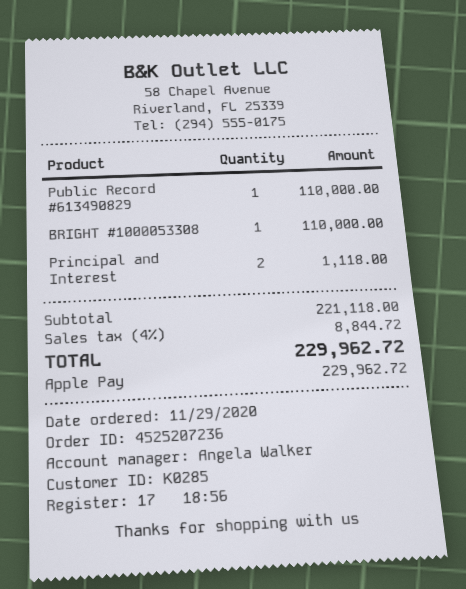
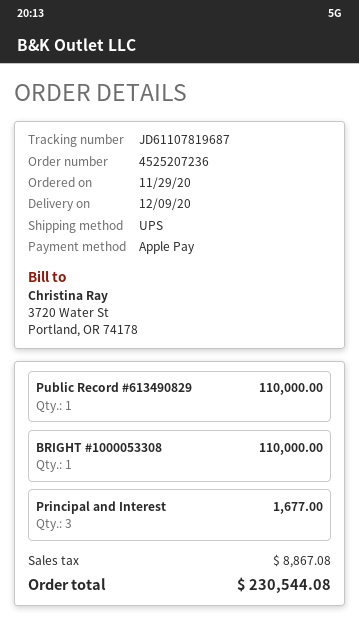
Principal and Interest: 2 for 1118.00 -> 3 for 1677.00
tax: 8844.72 -> 8867.08
total: 229962.72 -> 230544.08

